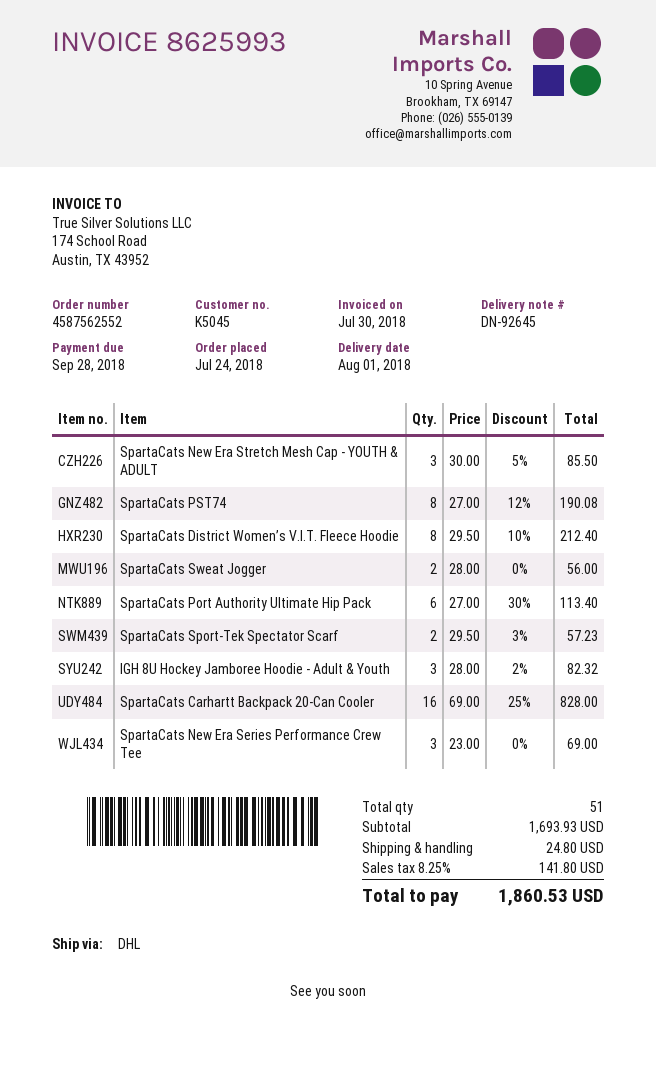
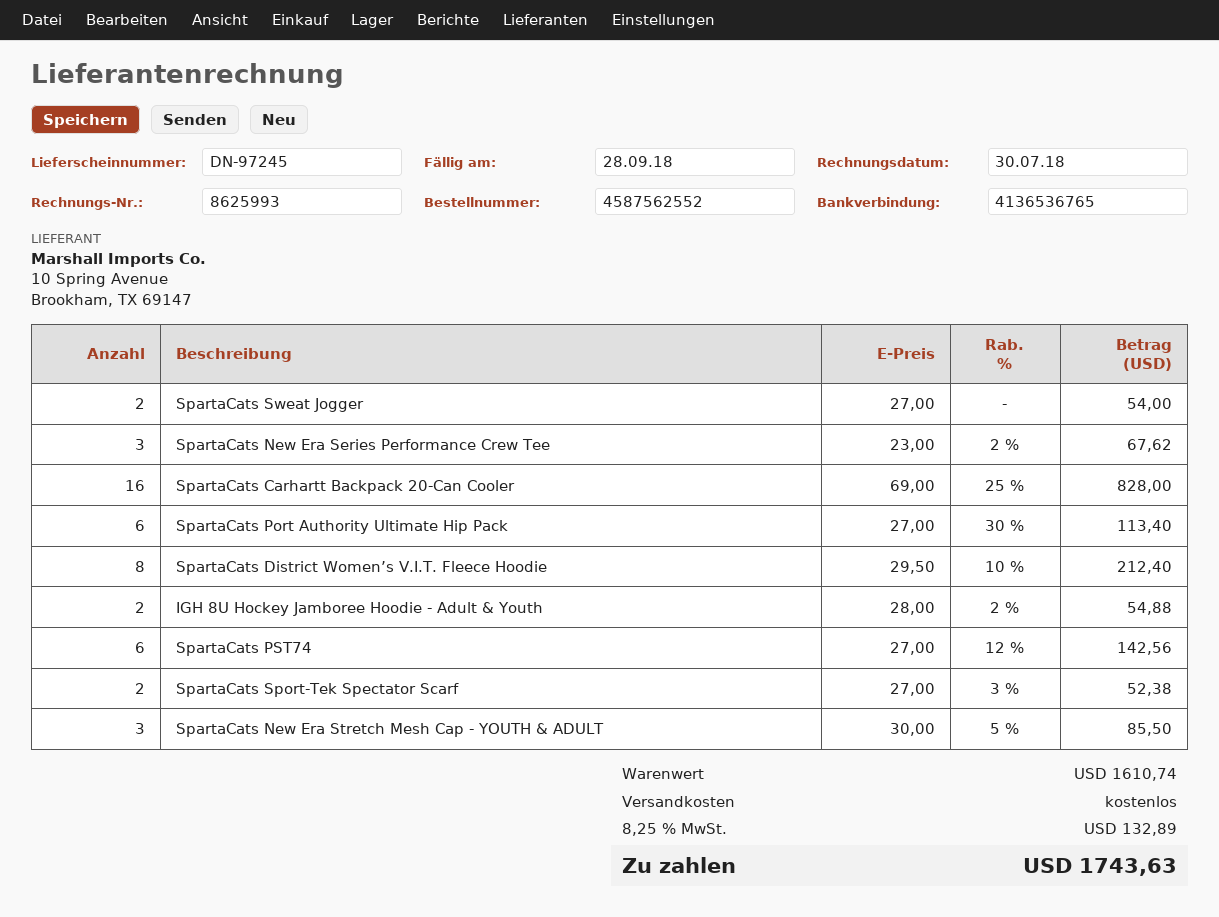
delivery note number: DN-92645 -> DN-97245
SpartaCats PST74: 8 x 27.00 - 12% = 190.08 -> 6 x 27.00 - 12% = 142.56
SpartaCats Sweat Jogger: 2 x 28.00 = 56.00 -> 2 x 27.00 = 54.00
SpartaCats Sport-Tek Spectator Scarf: 2 x 29.50 - 3% = 57.23 -> 2 x 27.00 - 3% = 52.38
IGH 8U Hockey Jamboree Hoodie - Adult & Youth: 3 x 28.00 - 2% = 82.32 -> 2 x 28.00 - 2% = 54.88
SpartaCats New Era Series Performance Crew Tee: 3 x 23.00 = 69.00 -> 3 x 23.00 - 2% = 67.62
subtotal: 1693.93 -> 1610.74
shipping: 24.80 -> 0.00
tax: 8.25% = 141.80 -> 8.25% = 132.89
total: 1860.53 -> 1743.63

